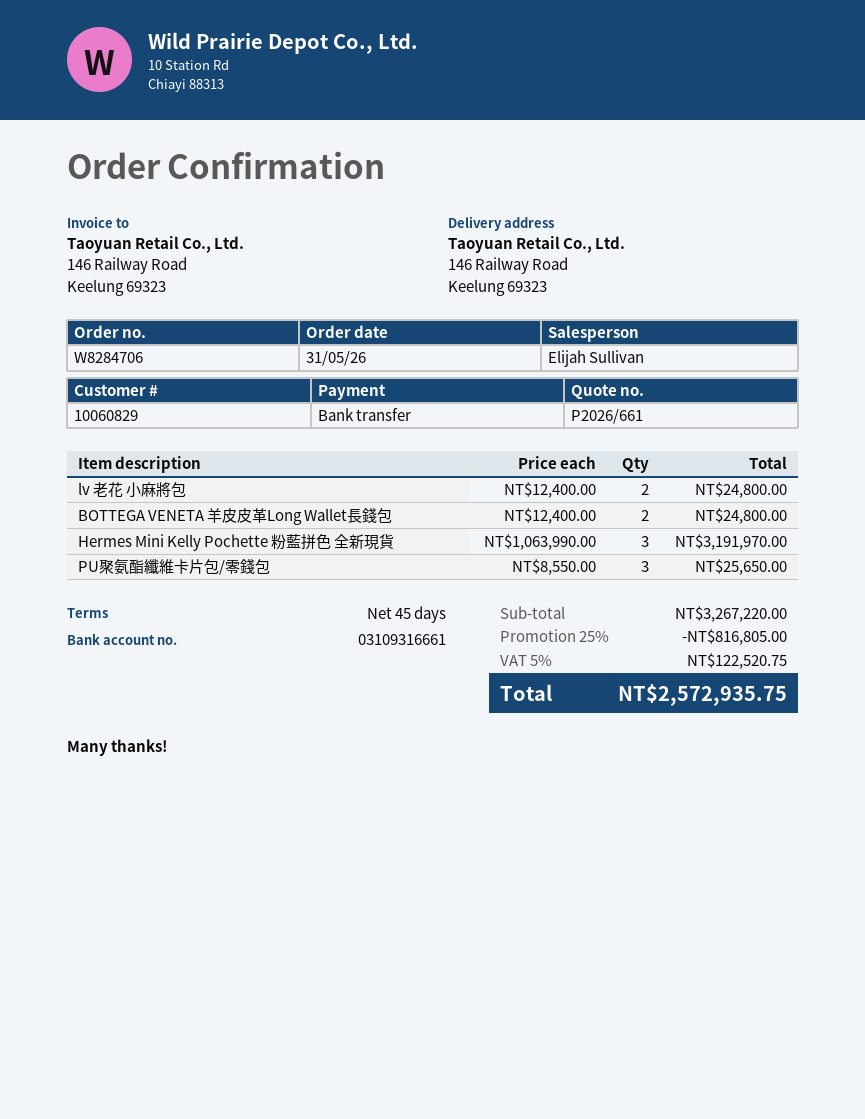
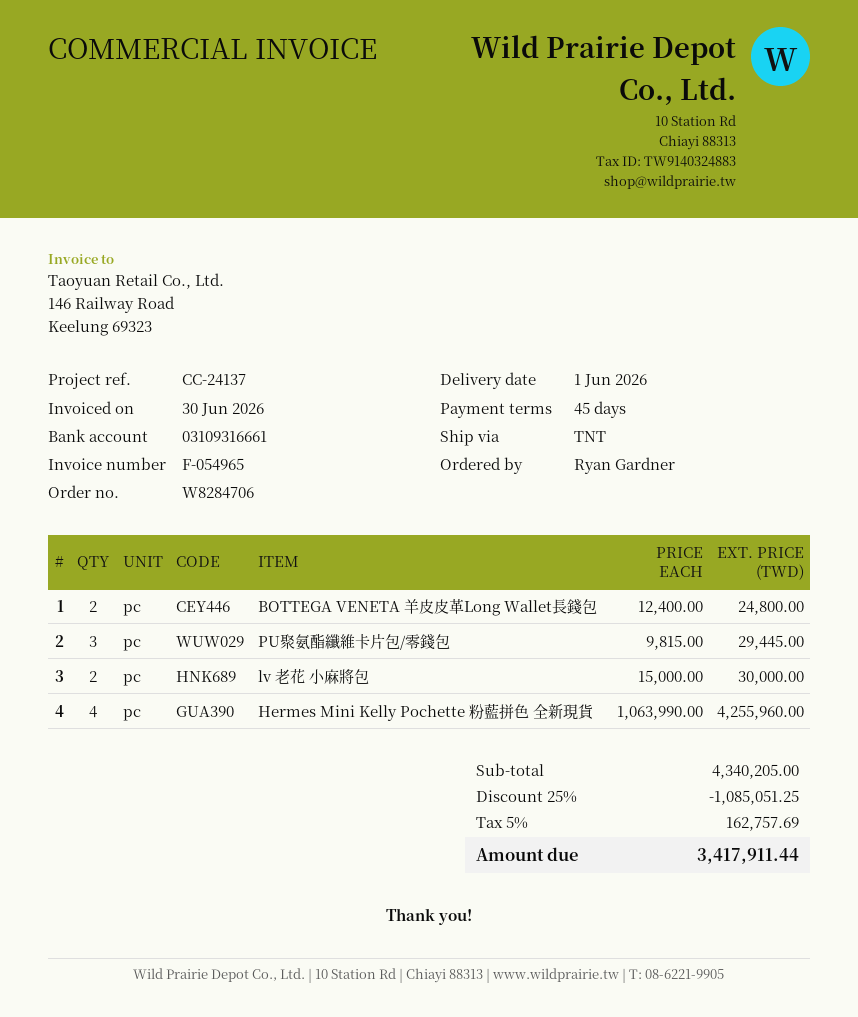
lv 老花 小麻將包: 2 x 12400.00 = 24800.00 -> 2 x 15000.00 = 30000.00
Hermes Mini Kelly Pochette 粉藍拼色 全新現貨: 3 x 1063990.00 = 3191970.00 -> 4 x 1063990.00 = 4255960.00
PU聚氨酯纖維卡片包/零錢包: 3 x 8550.00 = 25650.00 -> 3 x 9815.00 = 29445.00
subtotal: 3267220.00 -> 4340205.00
discount: 25% = 816805.00 -> 25% = 1085051.25
tax: 5% = 122520.75 -> 5% = 162757.69
total: 2572935.75 -> 3417911.44

